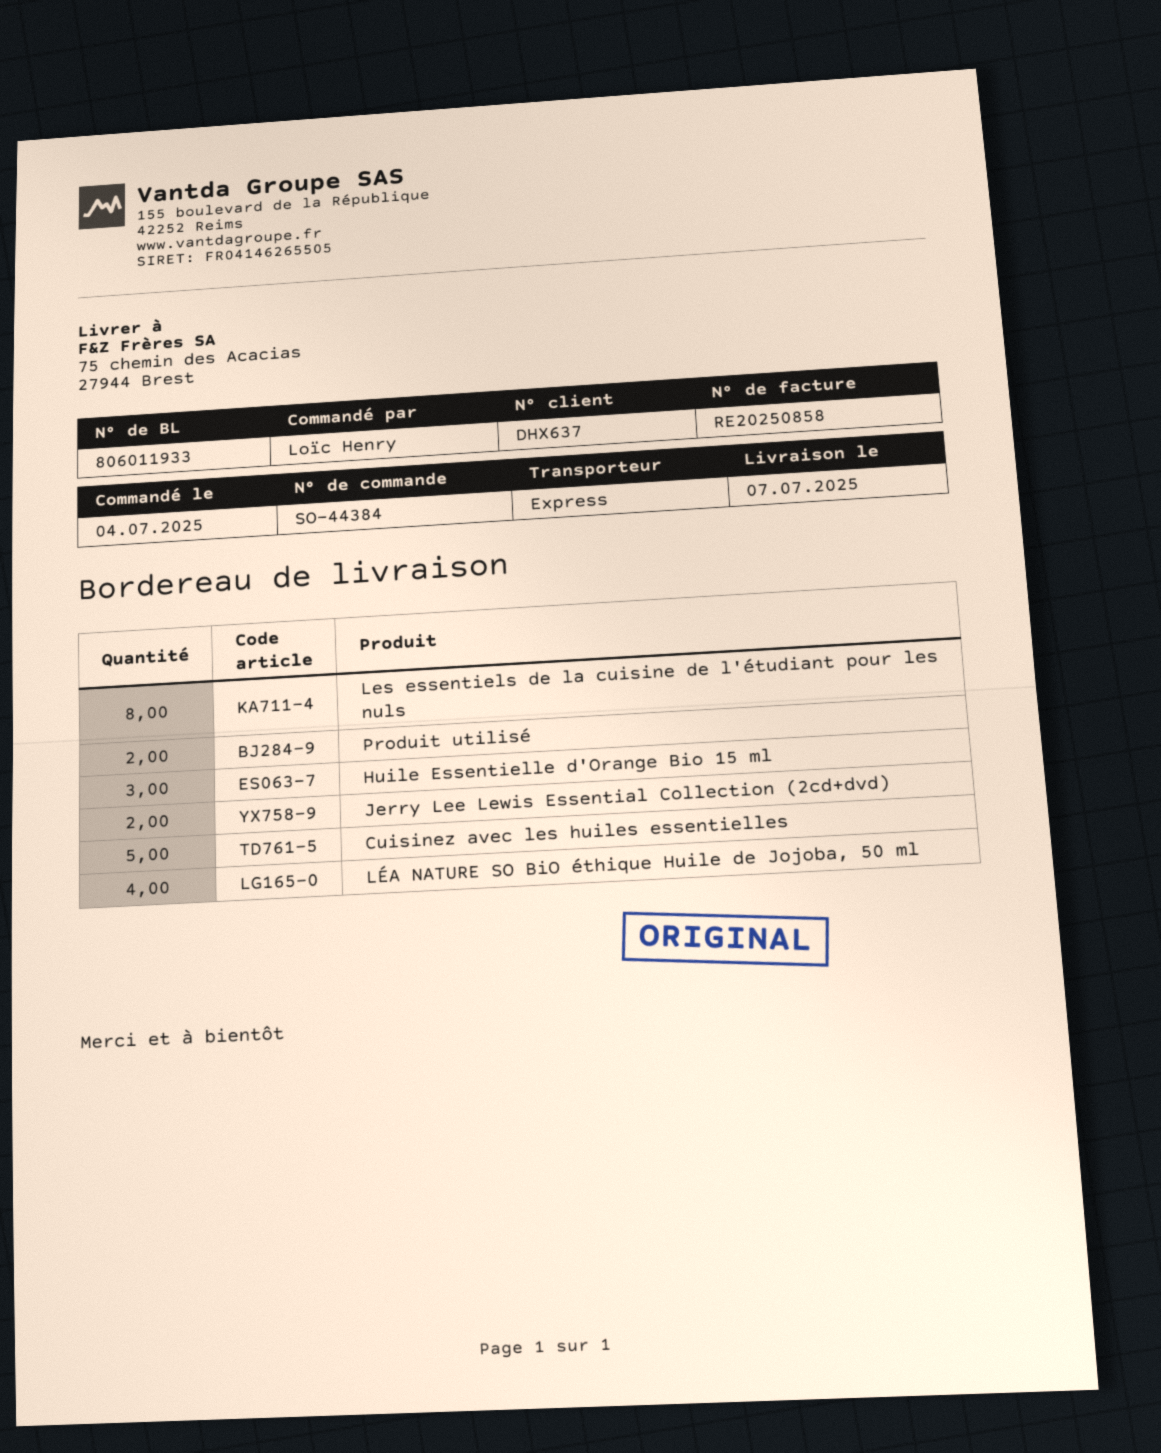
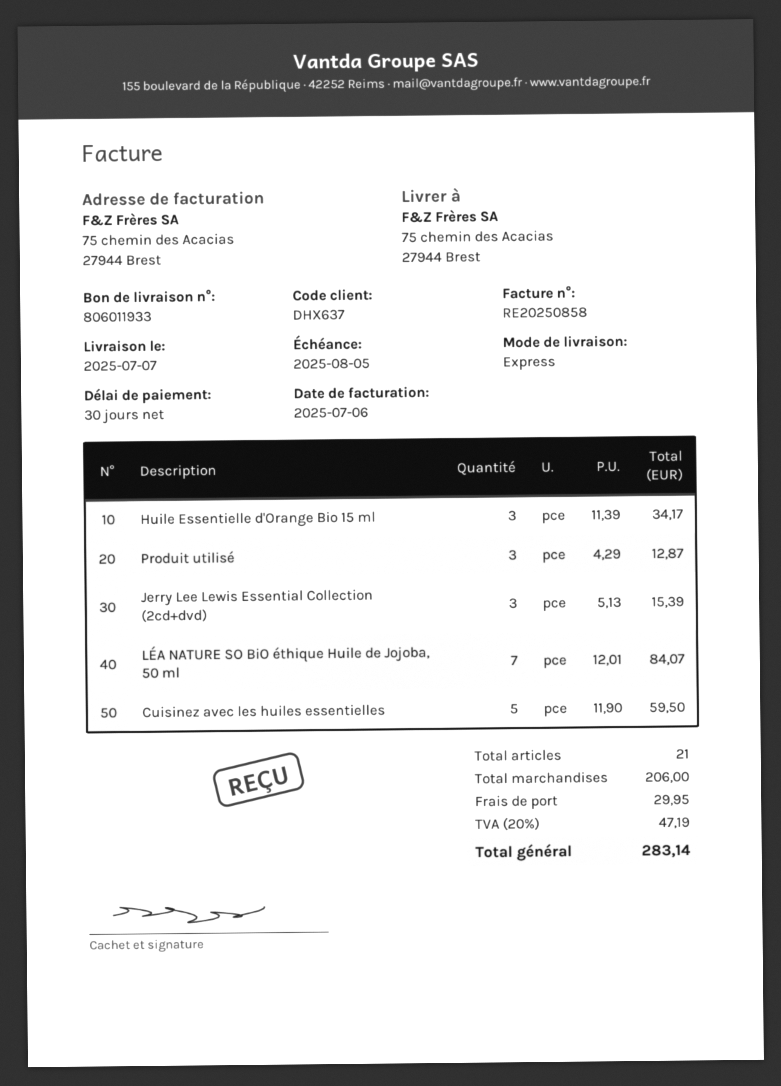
Les essentiels de la cuisine de l'étudiant pour les nuls: 8 -> none
Produit utilisé: 2 -> 3
Jerry Lee Lewis Essential Collection (2cd+dvd): 2 -> 3
LÉA NATURE SO BiO éthique Huile de Jojoba, 50 ml: 4 -> 7

